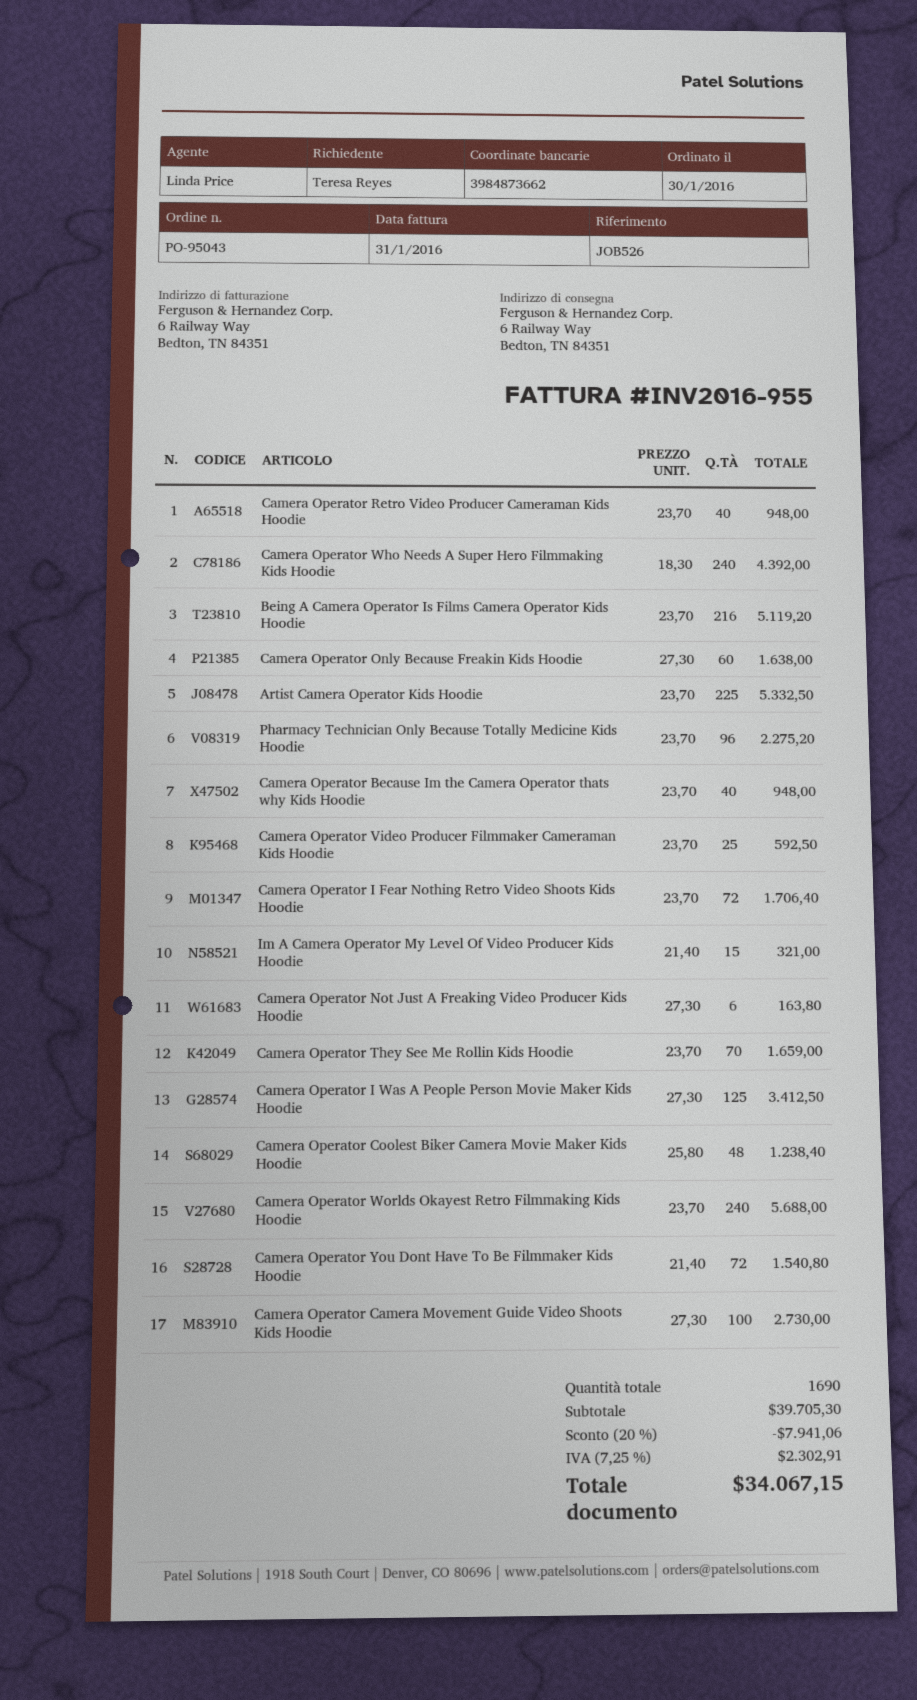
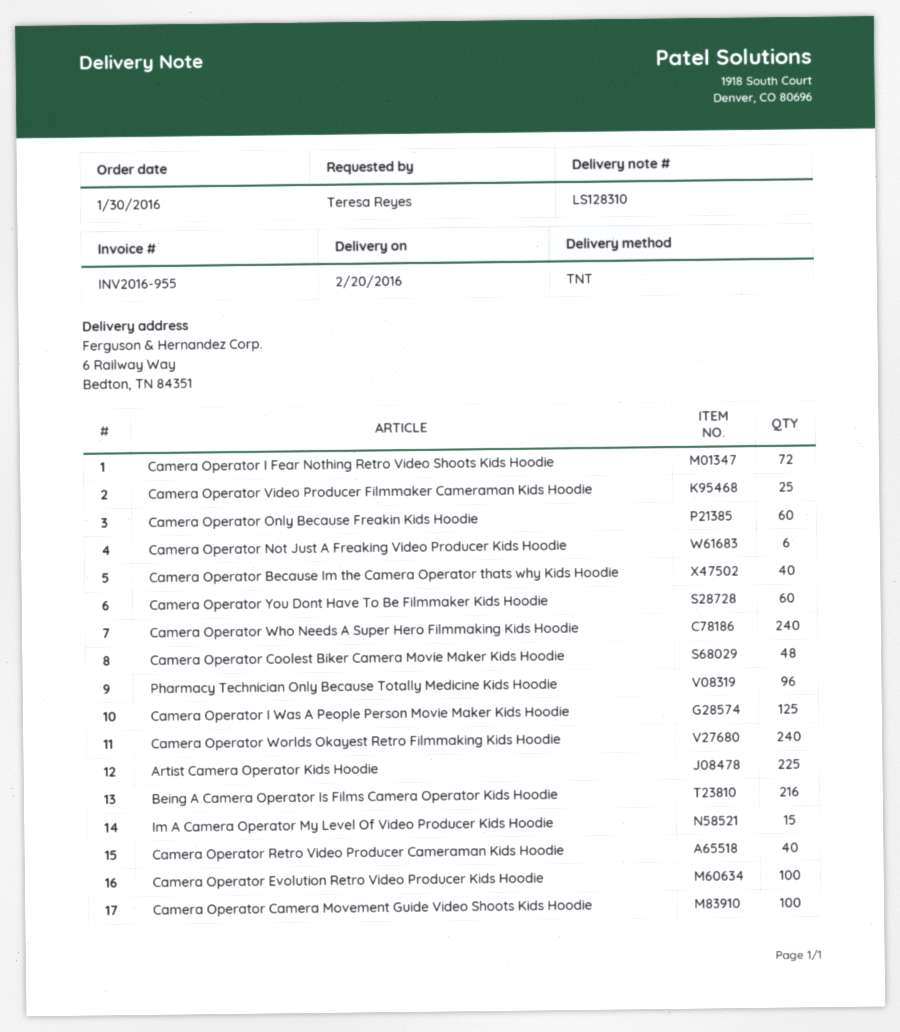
Camera Operator They See Me Rollin Kids Hoodie: 70 -> none
Camera Operator You Dont Have To Be Filmmaker Kids Hoodie: 72 -> 60
Camera Operator Evolution Retro Video Producer Kids Hoodie: none -> 100

